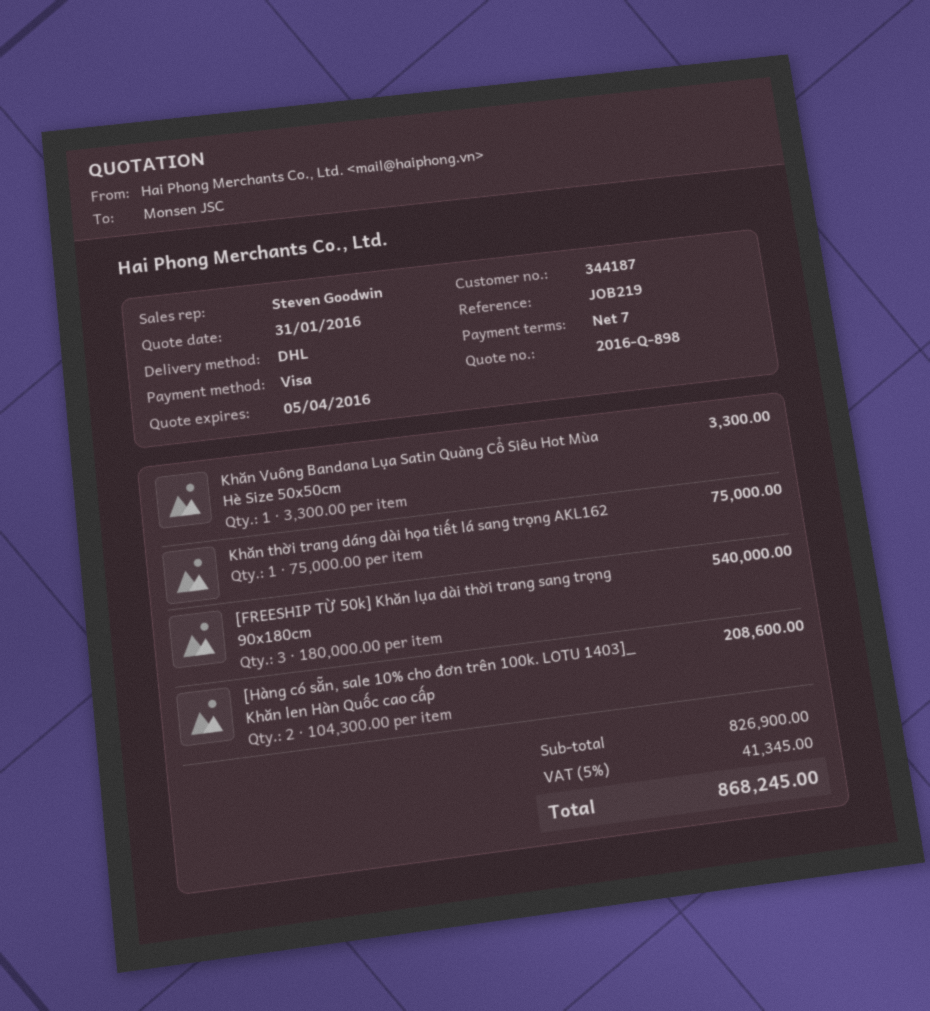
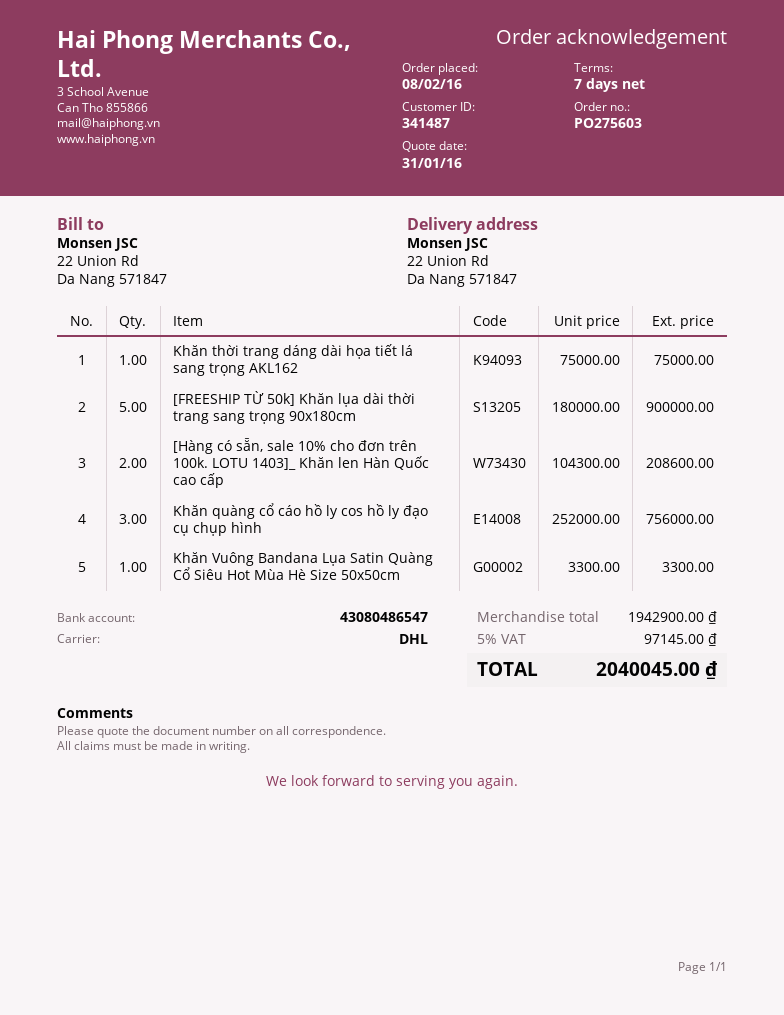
customer number: 344187 -> 341487
[FREESHIP TỪ 50k] Khăn lụa dài thời trang sang trọng 90x180cm: 3 x 180000.00 = 540000.00 -> 5 x 180000.00 = 900000.00
Khăn quàng cổ cáo hồ ly cos hồ ly đạo cụ chụp hình: none -> 3 x 252000.00 = 756000.00
subtotal: 826900.00 -> 1942900.00
tax: 5% = 41345.00 -> 5% = 97145.00
total: 868245.00 -> 2040045.00

